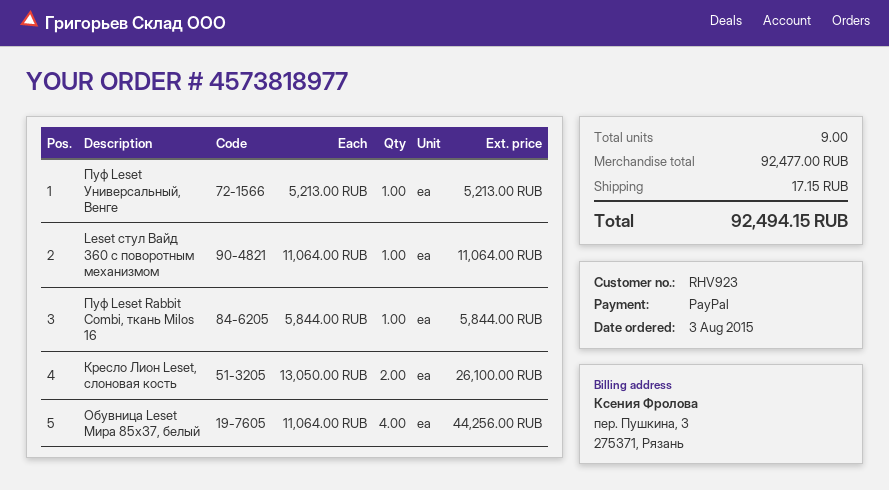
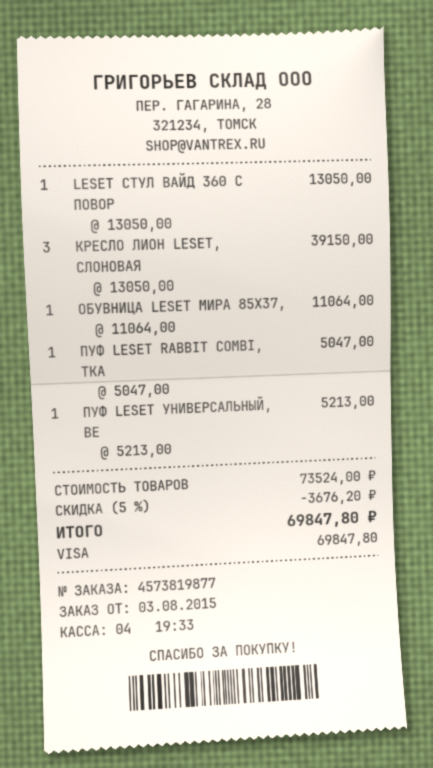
order number: 4573818977 -> 4573819877
payment method: PayPal -> Visa
Leset стул Вайд 360 с поворотным механизмом: 1 x 11064.00 = 11064.00 -> 1 x 13050.00 = 13050.00
Пуф Leset Rabbit Combi, ткань Milos 16: 1 x 5844.00 = 5844.00 -> 1 x 5047.00 = 5047.00
Кресло Лион Leset, слоновая кость: 2 x 13050.00 = 26100.00 -> 3 x 13050.00 = 39150.00
Обувница Leset Мира 85х37, белый: 4 x 11064.00 = 44256.00 -> 1 x 11064.00 = 11064.00
subtotal: 92477.00 -> 73524.00
discount: none -> 5% = 3676.20
shipping: 17.15 -> none
total: 92494.15 -> 69847.80

